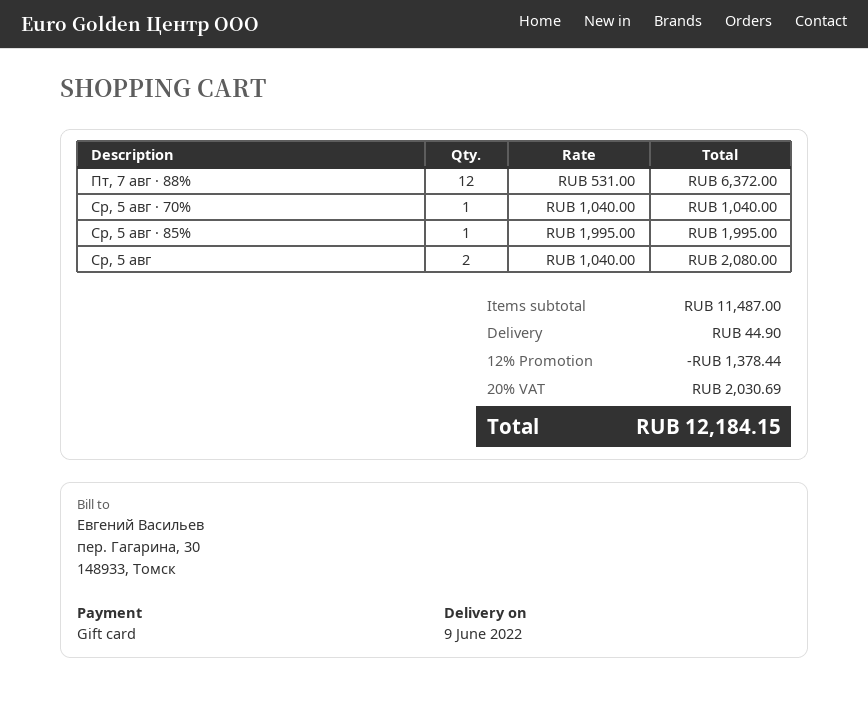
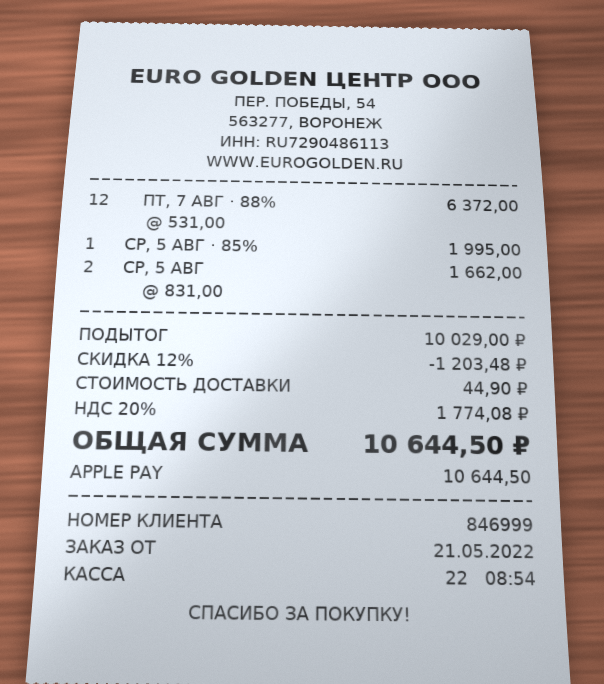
payment method: gift card -> Apple Pay
Ср, 5 авг · 70%: 1 x 1040.00 = 1040.00 -> none
Ср, 5 авг: 2 x 1040.00 = 2080.00 -> 2 x 831.00 = 1662.00
subtotal: 11487.00 -> 10029.00
discount: 12% = 1378.44 -> 12% = 1203.48
tax: 20% = 2030.69 -> 20% = 1774.08
total: 12184.15 -> 10644.50

